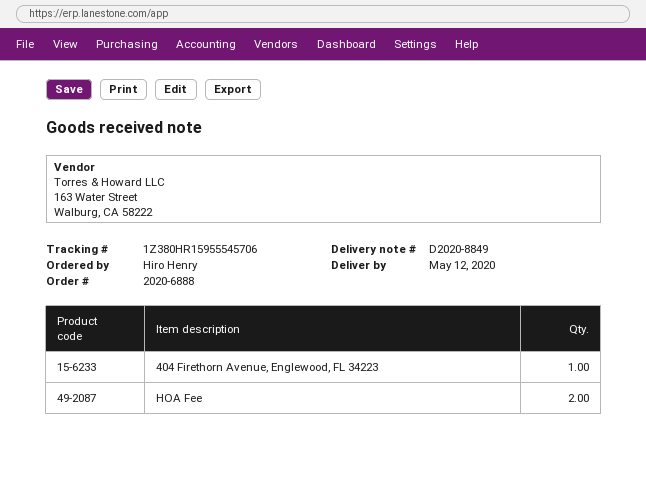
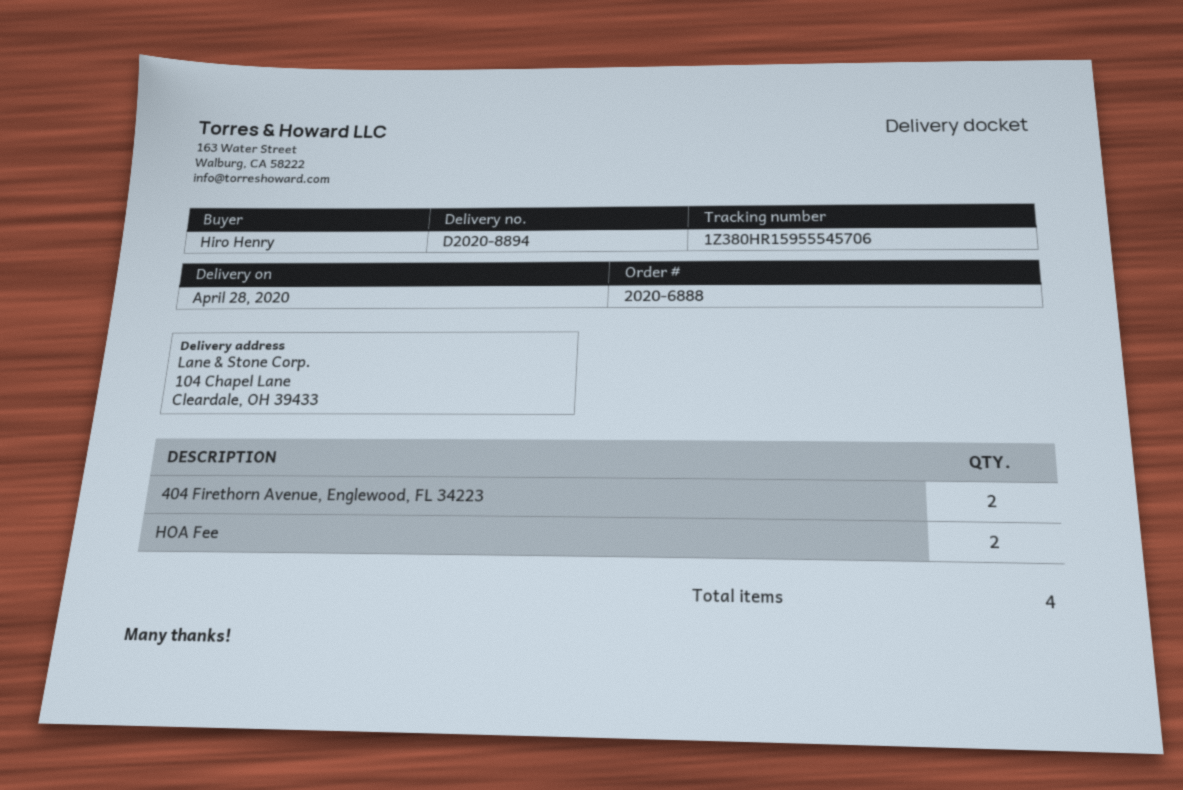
delivery note number: D2020-8849 -> D2020-8894
delivery date: 2020-05-12 -> 2020-04-28
404 Firethorn Avenue, Englewood, FL 34223: 1 -> 2

